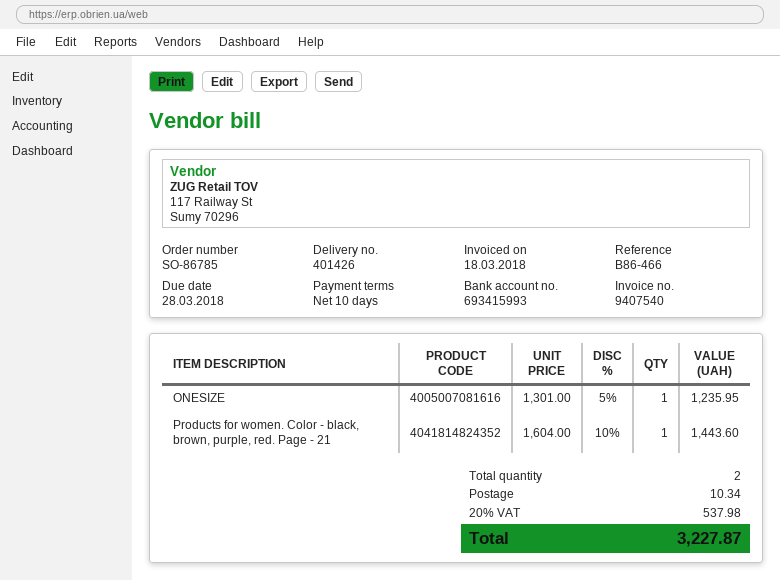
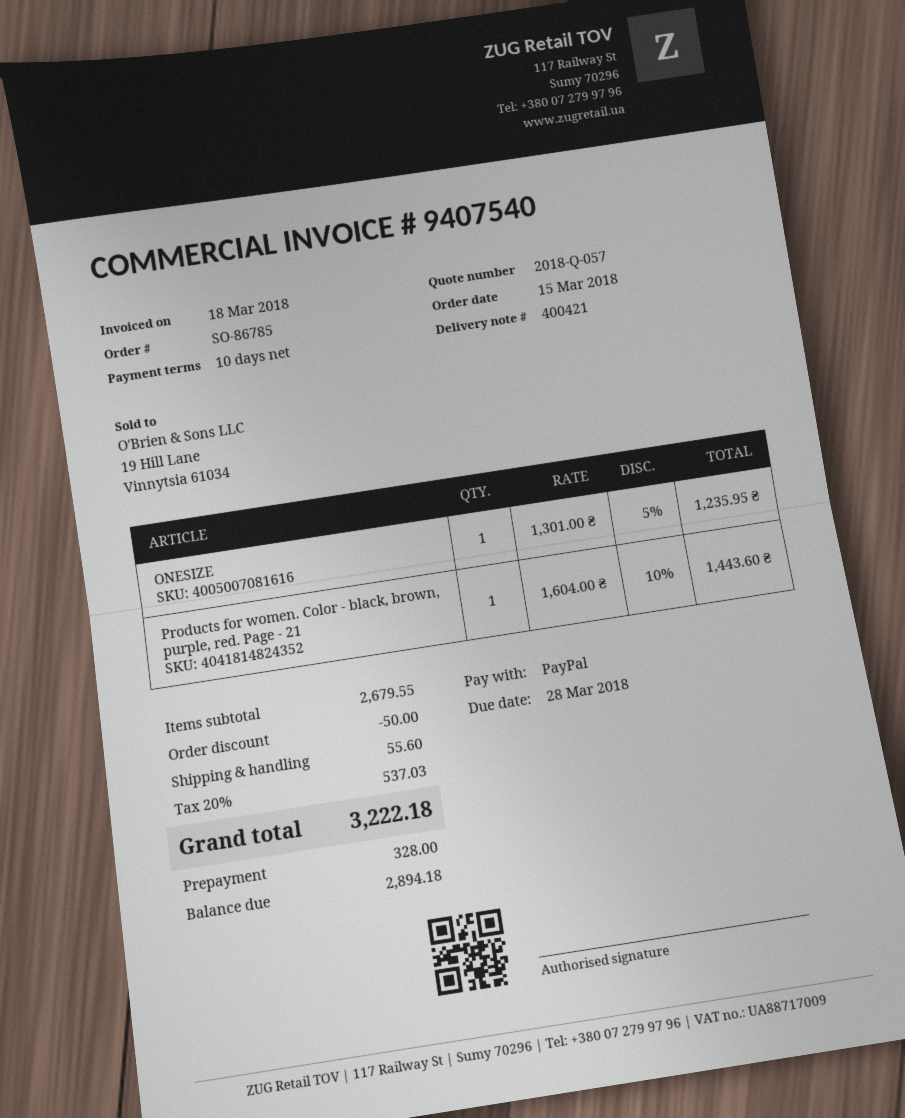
delivery note number: 401426 -> 400421
discount: none -> 50.00
shipping: 10.34 -> 55.60
tax: 20% = 537.98 -> 20% = 537.03
total: 3227.87 -> 3222.18

